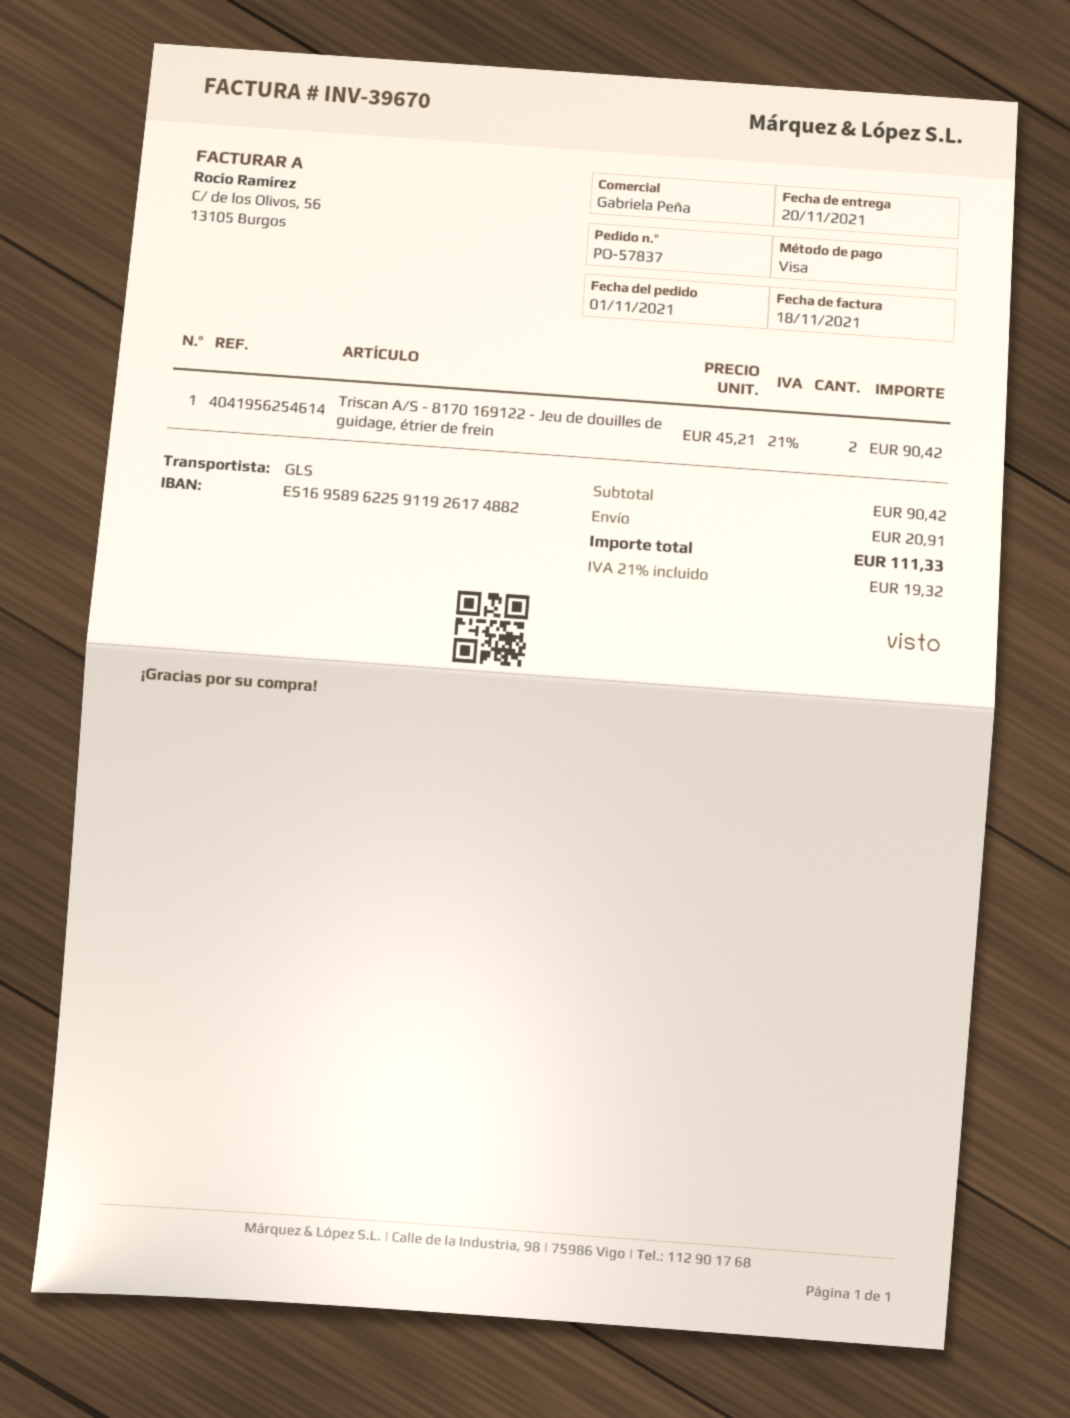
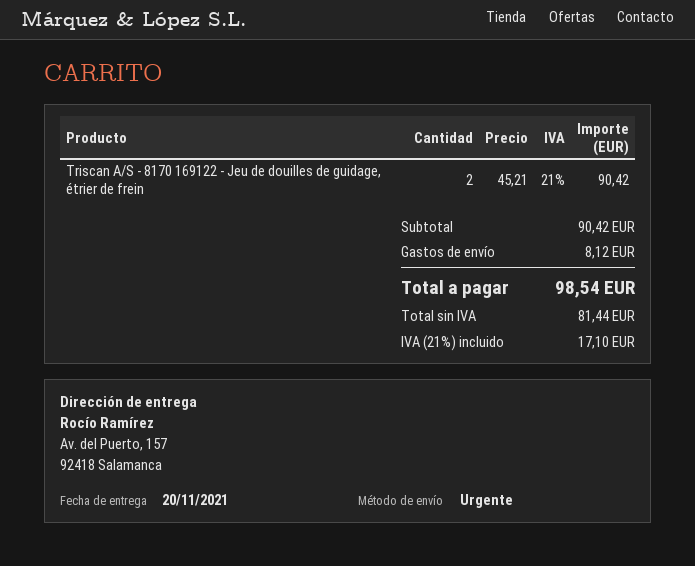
shipping method: GLS -> express
shipping: 20.91 -> 8.12
tax: 21% = 19.32 -> 21% = 17.10
total: 111.33 -> 98.54

